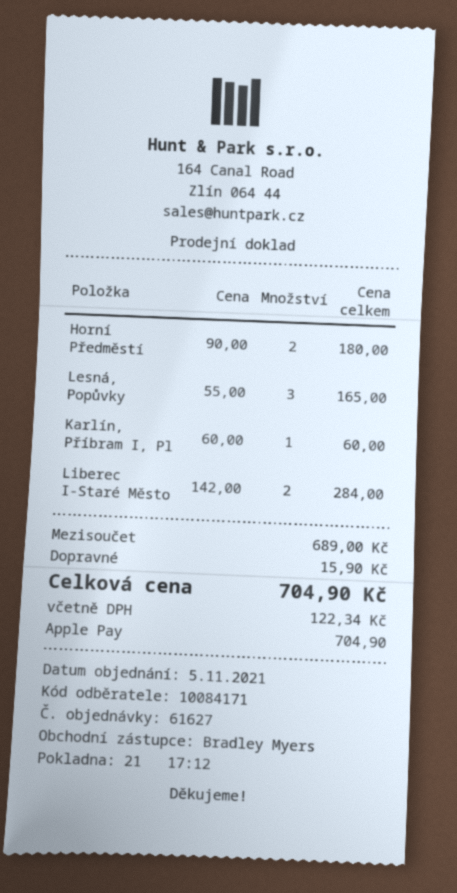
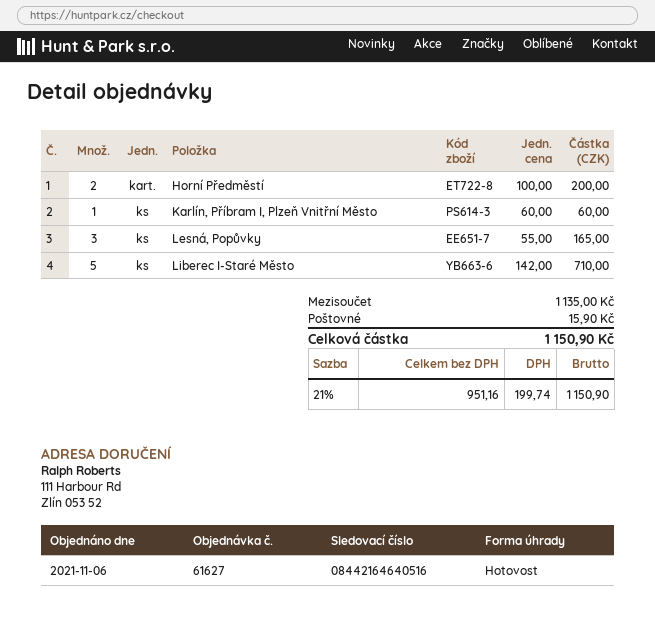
order date: 2021-11-05 -> 2021-11-06
payment method: Apple Pay -> cash
Horní Předměstí: 2 x 90.00 = 180.00 -> 2 x 100.00 = 200.00
Liberec I-Staré Město: 2 x 142.00 = 284.00 -> 5 x 142.00 = 710.00
subtotal: 689.00 -> 1135.00
tax: 122.34 -> 199.74
total: 704.90 -> 1150.90

